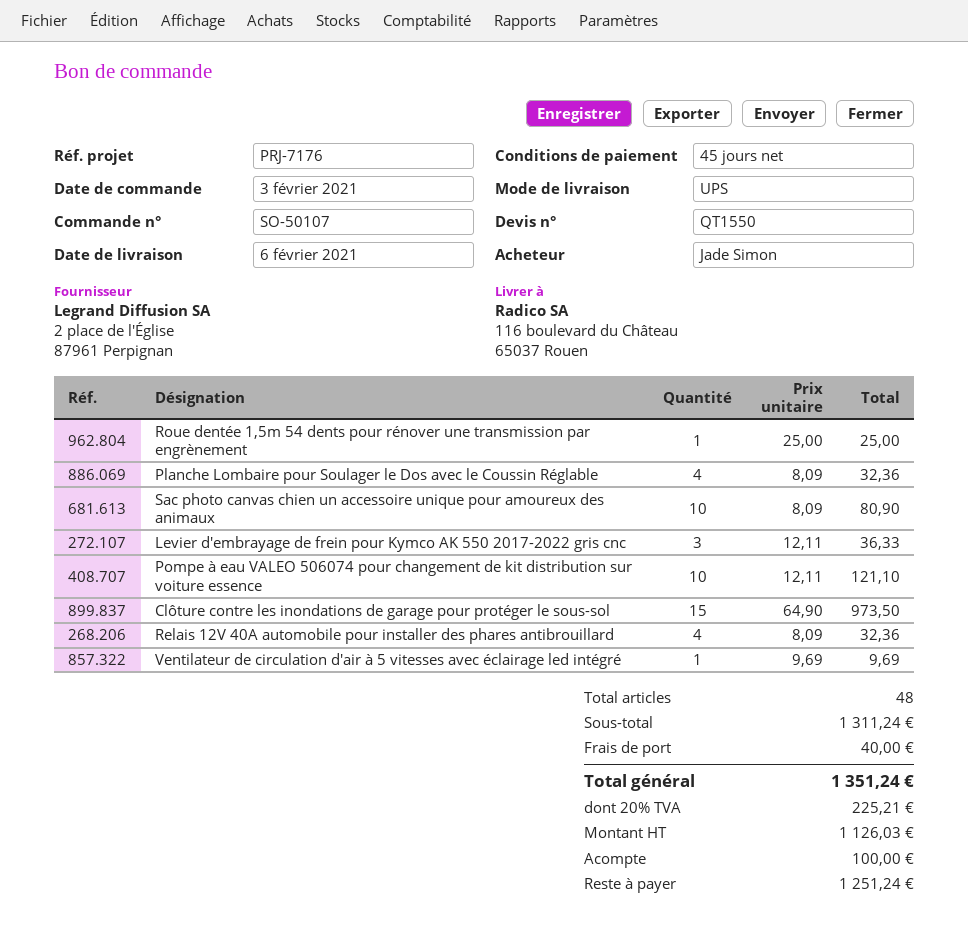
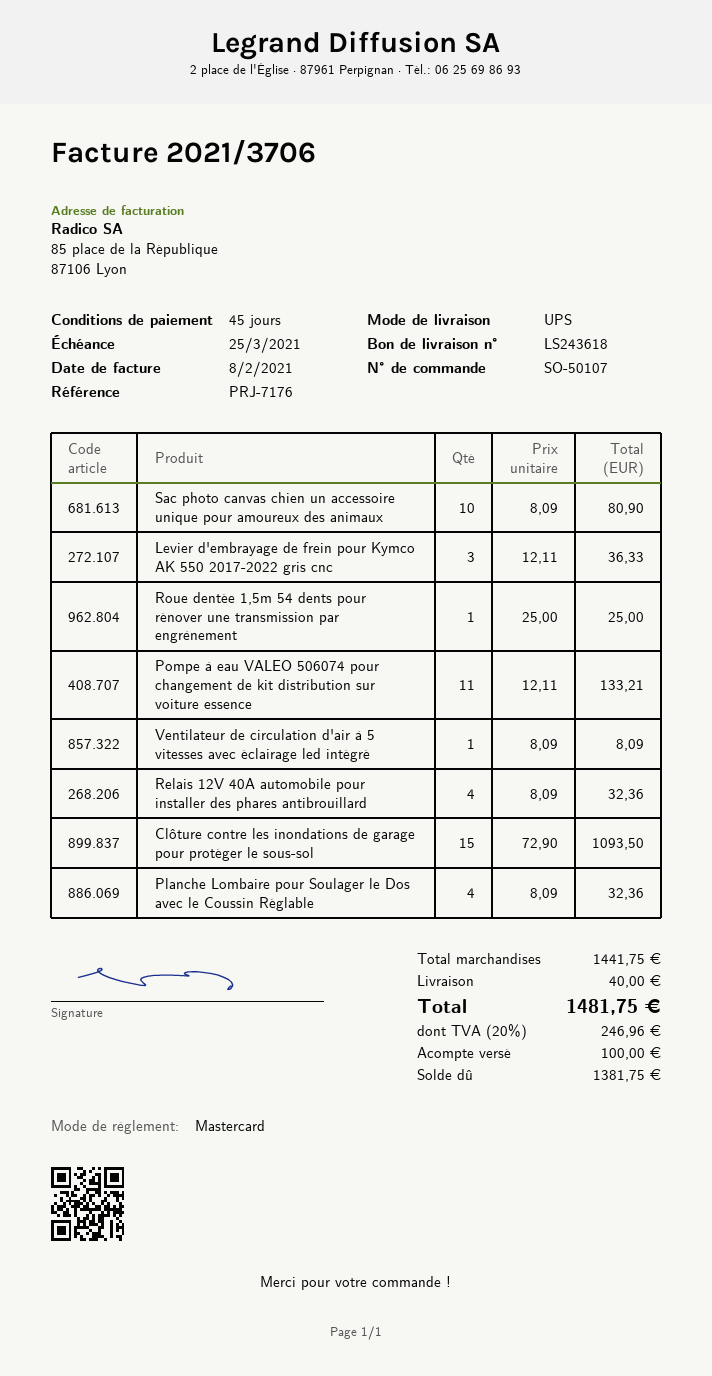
Pompe à eau VALEO 506074 pour changement de kit distribution sur voiture essence: 10 x 12.11 = 121.10 -> 11 x 12.11 = 133.21
Clôture contre les inondations de garage pour protéger le sous-sol: 15 x 64.90 = 973.50 -> 15 x 72.90 = 1093.50
Ventilateur de circulation d'air à 5 vitesses avec éclairage led intégré: 1 x 9.69 = 9.69 -> 1 x 8.09 = 8.09
subtotal: 1311.24 -> 1441.75
tax: 20% = 225.21 -> 20% = 246.96
total: 1351.24 -> 1481.75
balance: 1251.24 -> 1381.75

